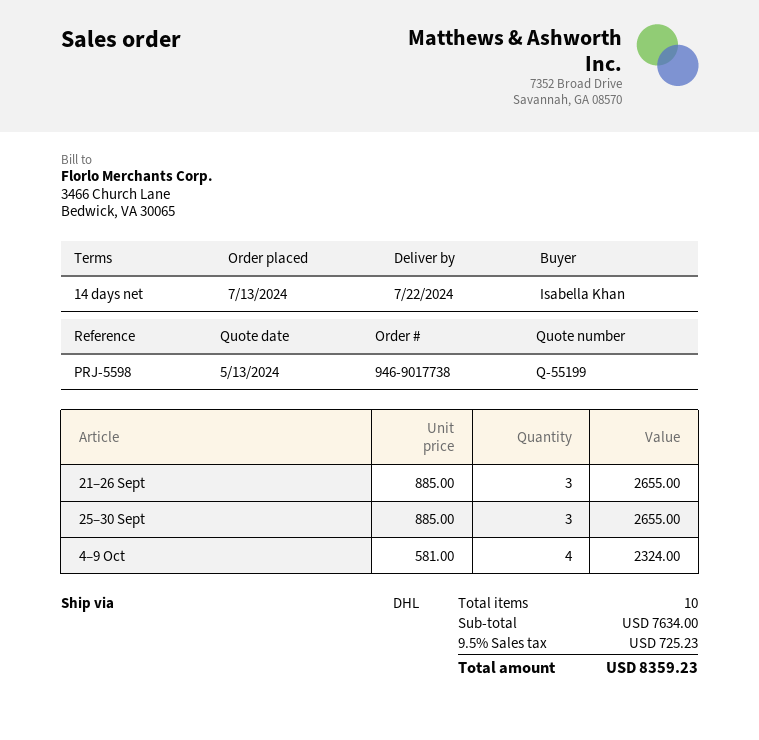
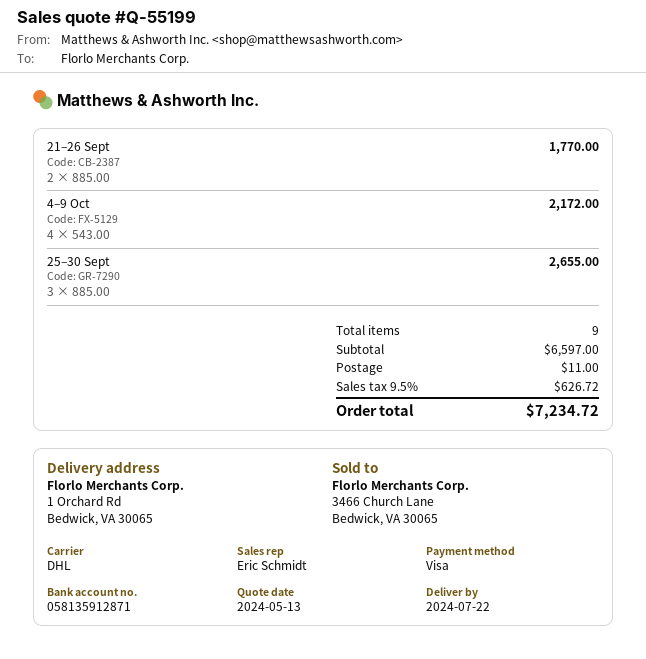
21–26 Sept: 3 x 885.00 = 2655.00 -> 2 x 885.00 = 1770.00
4–9 Oct: 4 x 581.00 = 2324.00 -> 4 x 543.00 = 2172.00
total quantity: 10 -> 9
subtotal: 7634.00 -> 6597.00
shipping: none -> 11.00
tax: 9.5% = 725.23 -> 9.5% = 626.72
total: 8359.23 -> 7234.72

